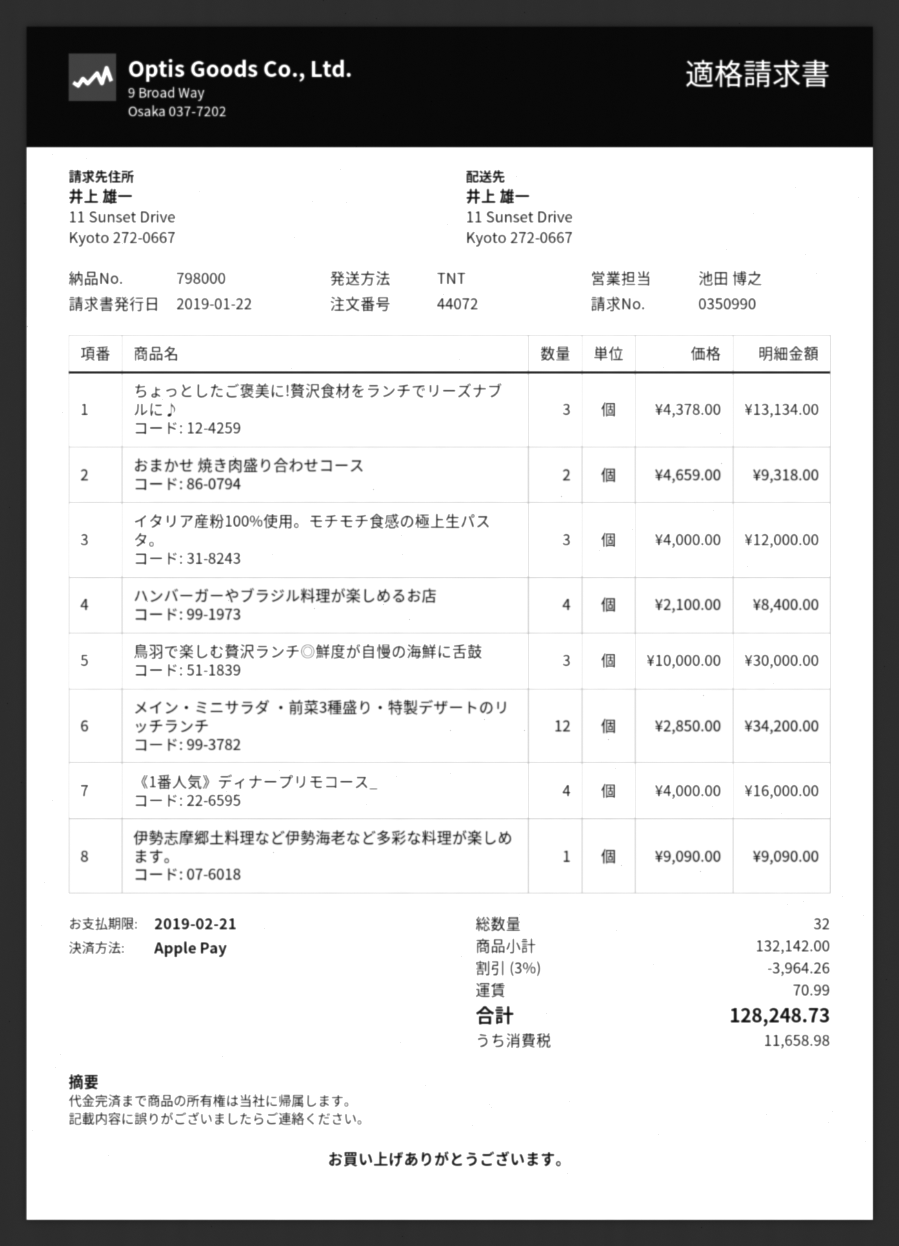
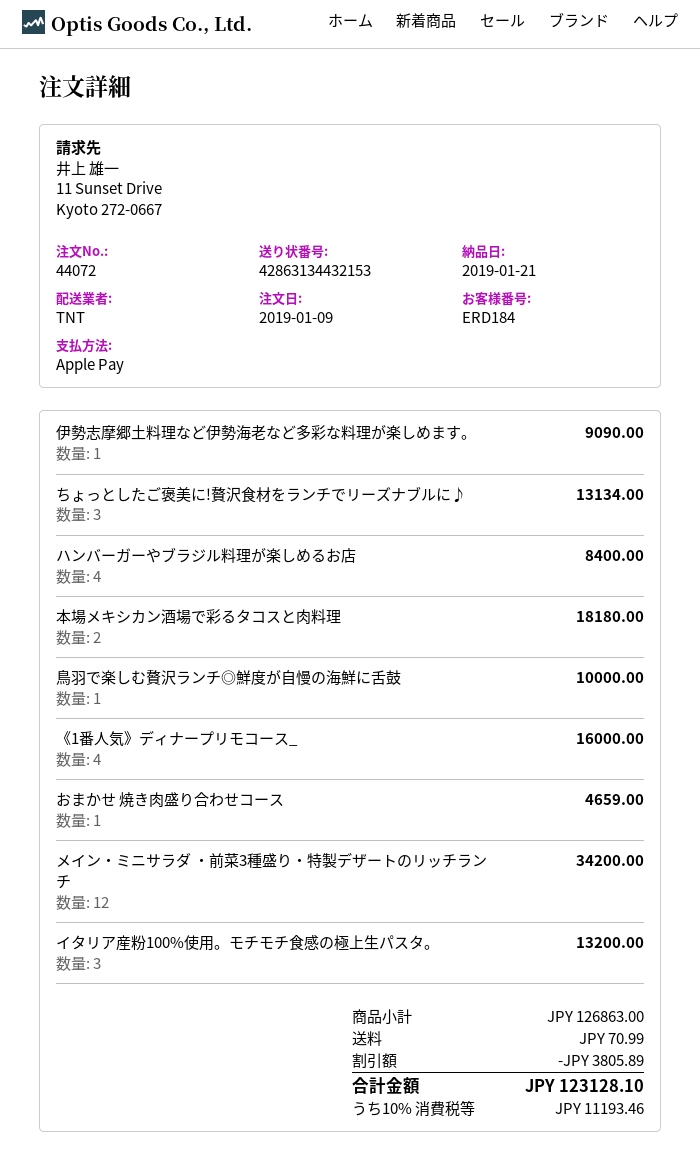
おまかせ 焼き肉盛り合わせコース: 2 for 9318.00 -> 1 for 4659.00
イタリア産粉100%使用。モチモチ食感の極上生パスタ。: 3 for 12000.00 -> 3 for 13200.00
鳥羽で楽しむ贅沢ランチ◎鮮度が自慢の海鮮に舌鼓: 3 for 30000.00 -> 1 for 10000.00
本場メキシカン酒場で彩るタコスと肉料理: none -> 2 for 18180.00
subtotal: 132142.00 -> 126863.00
discount: 3964.26 -> 3805.89
tax: 11658.98 -> 11193.46
total: 128248.73 -> 123128.10

